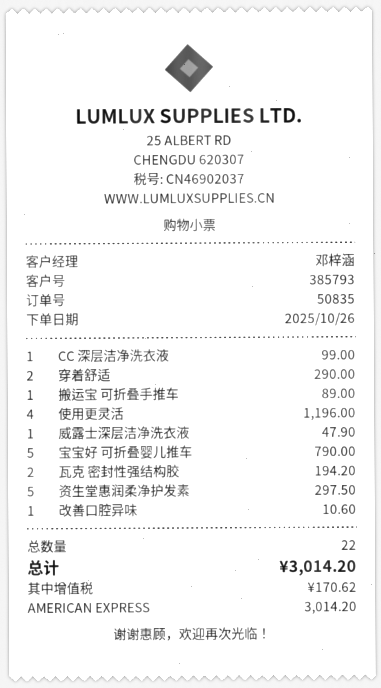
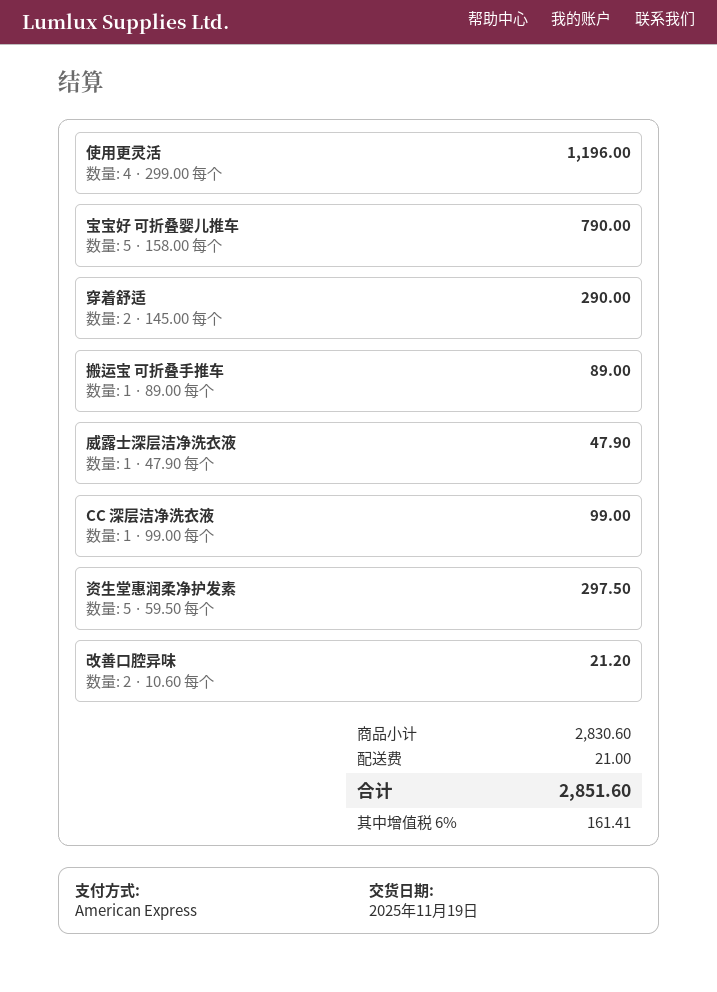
瓦克 密封性强结构胶: 2 for 194.20 -> none
改善口腔异味: 1 for 10.60 -> 2 for 21.20
shipping: none -> 21.00
tax: 170.62 -> 161.41
total: 3014.20 -> 2851.60

